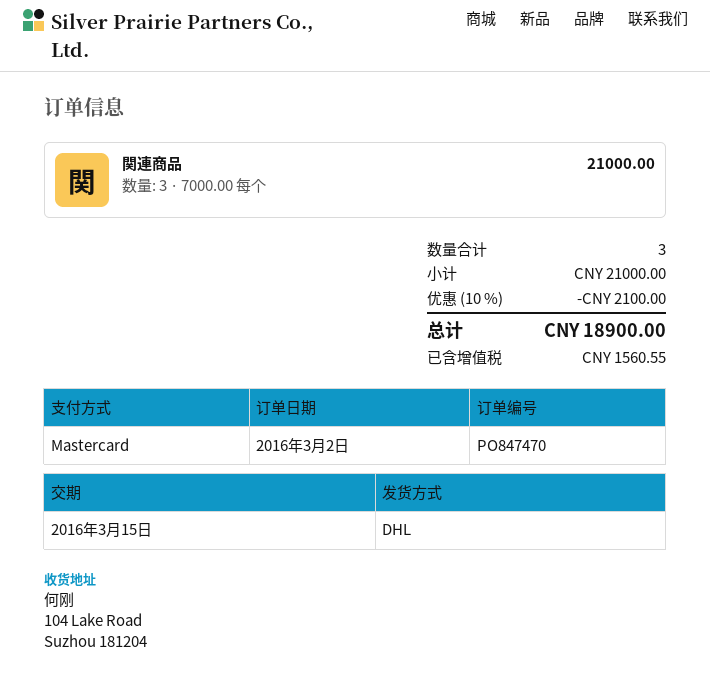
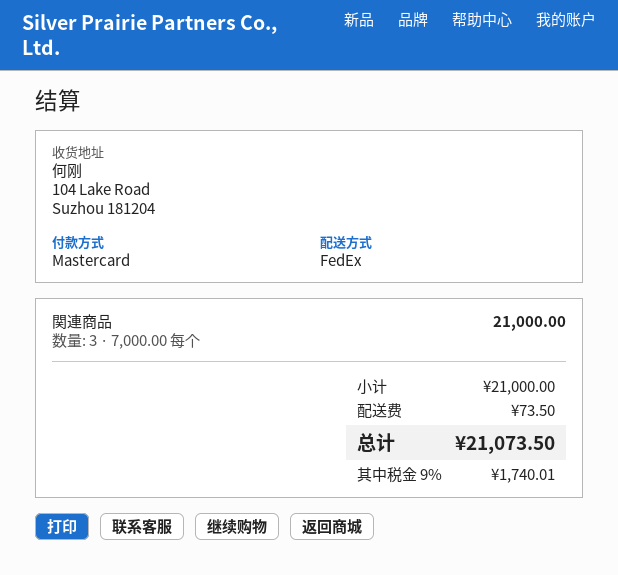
shipping method: DHL -> FedEx
discount: 10% = 2100.00 -> none
shipping: none -> 73.50
tax: 1560.55 -> 1740.01
total: 18900.00 -> 21073.50

